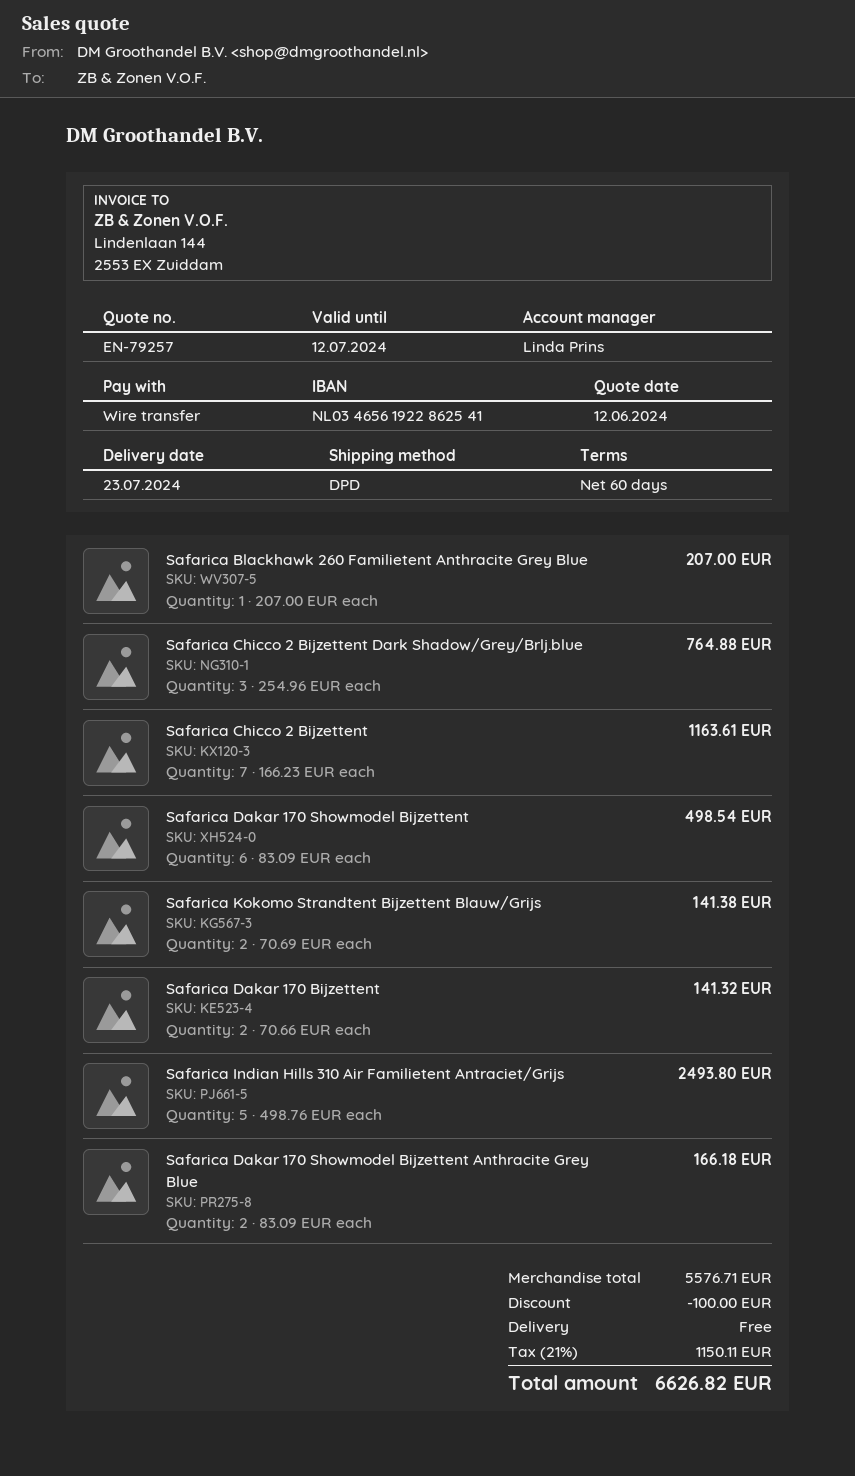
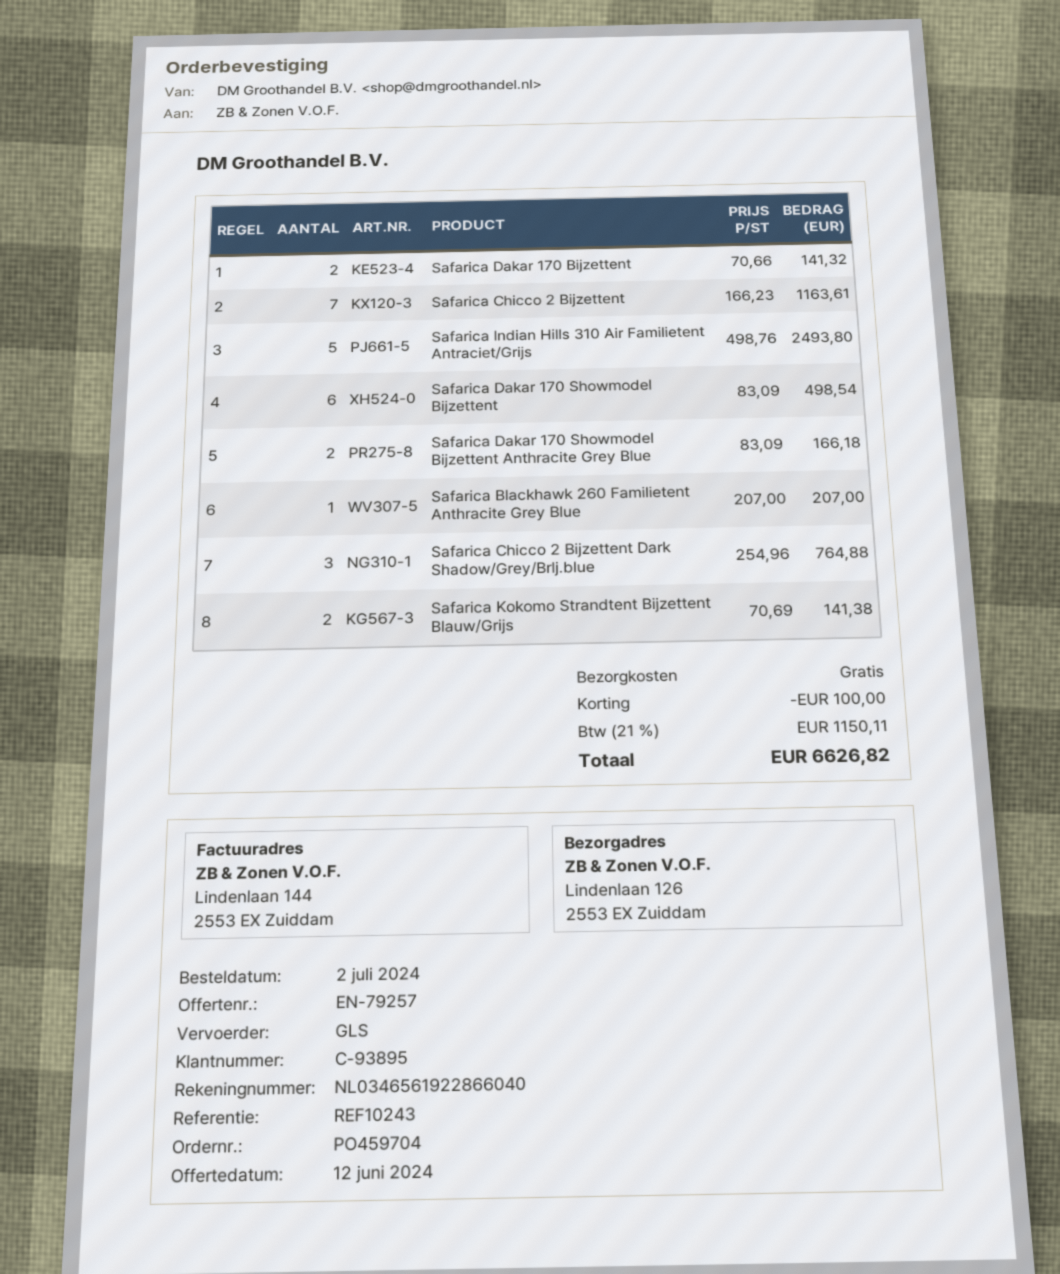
bank account: NL0346561922862541 -> NL0346561922866040
shipping method: DPD -> GLS

